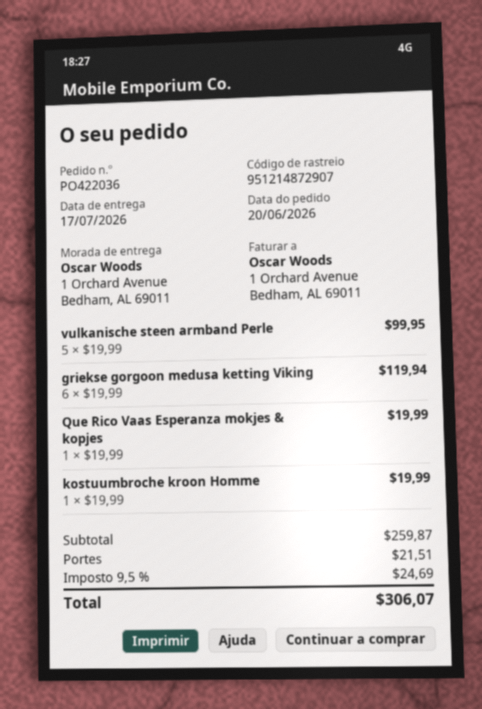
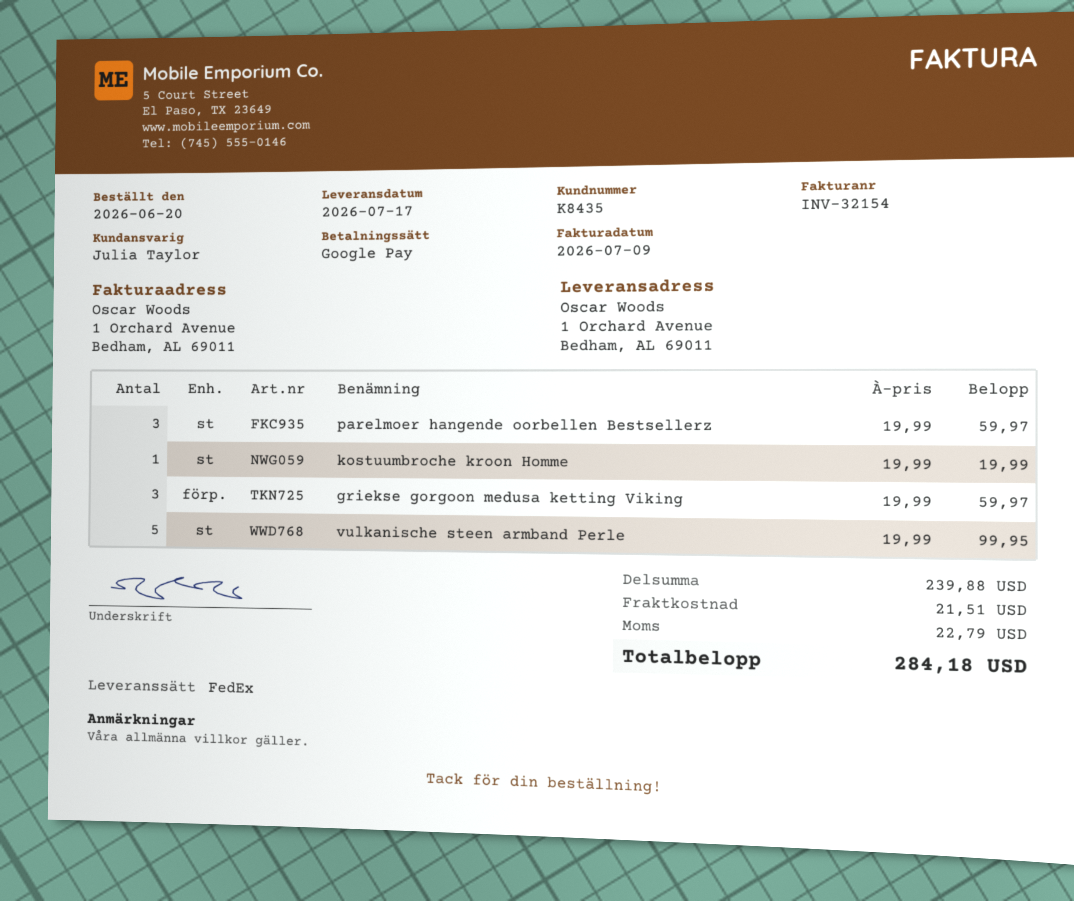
griekse gorgoon medusa ketting Viking: 6 x 19.99 = 119.94 -> 3 x 19.99 = 59.97
Que Rico Vaas Esperanza mokjes & kopjes: 1 x 19.99 = 19.99 -> none
parelmoer hangende oorbellen Bestsellerz: none -> 3 x 19.99 = 59.97
subtotal: 259.87 -> 239.88
tax: 24.69 -> 22.79
total: 306.07 -> 284.18

